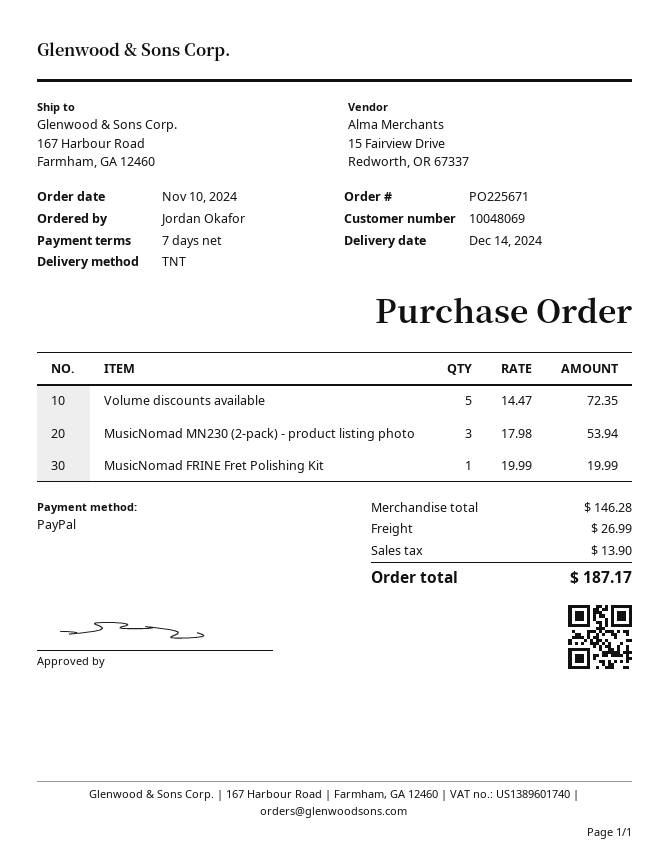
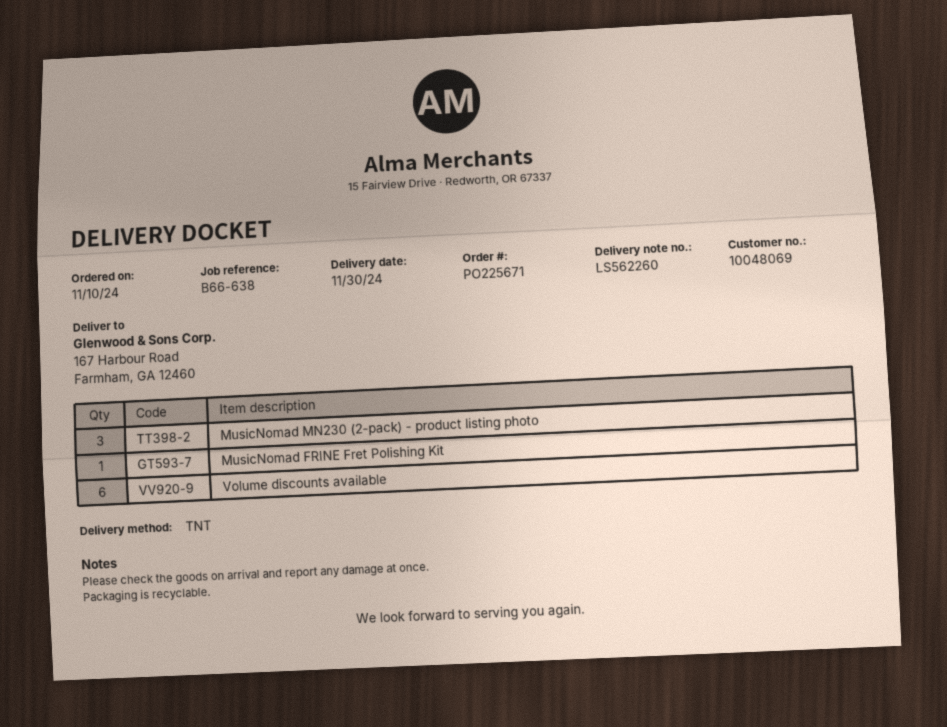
delivery date: 2024-12-14 -> 2024-11-30
Volume discounts available: 5 -> 6

